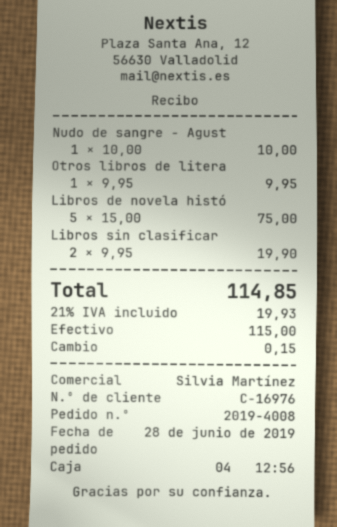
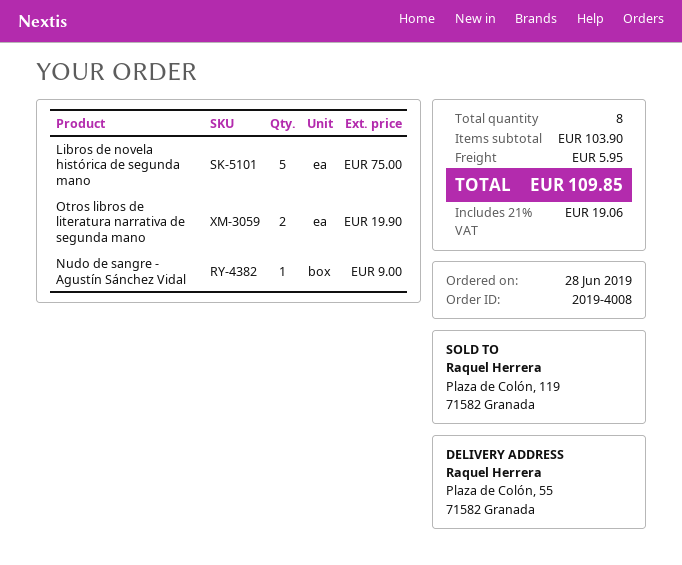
Nudo de sangre - Agust: 1 for 10.00 -> 1 for 9.00
Otros libros de litera: 1 for 9.95 -> 2 for 19.90
Libros sin clasificar: 2 for 19.90 -> none
shipping: none -> 5.95
tax: 21% = 19.93 -> 21% = 19.06
total: 114.85 -> 109.85

